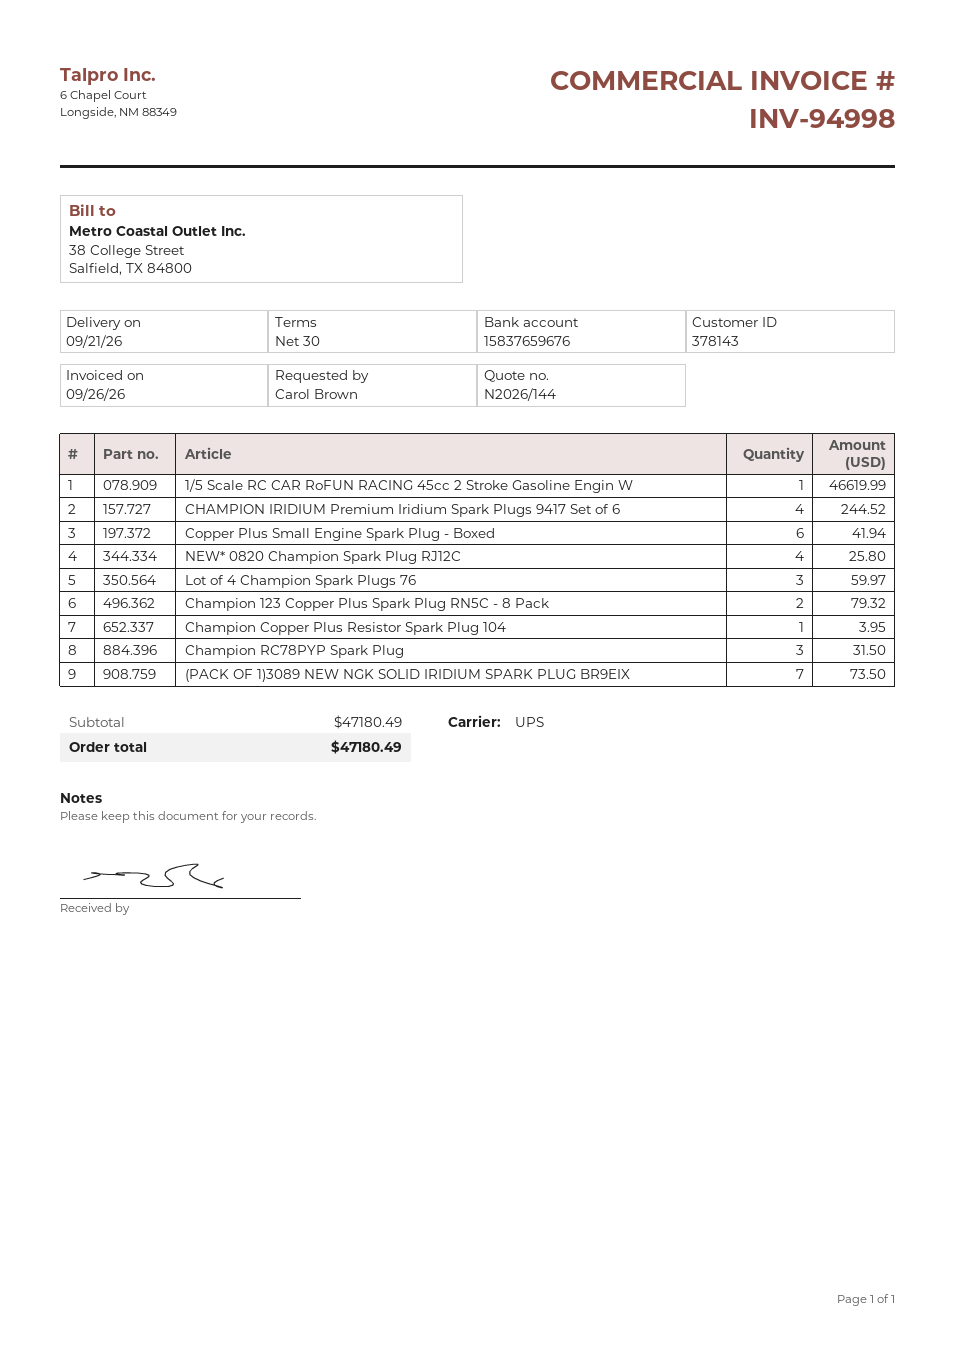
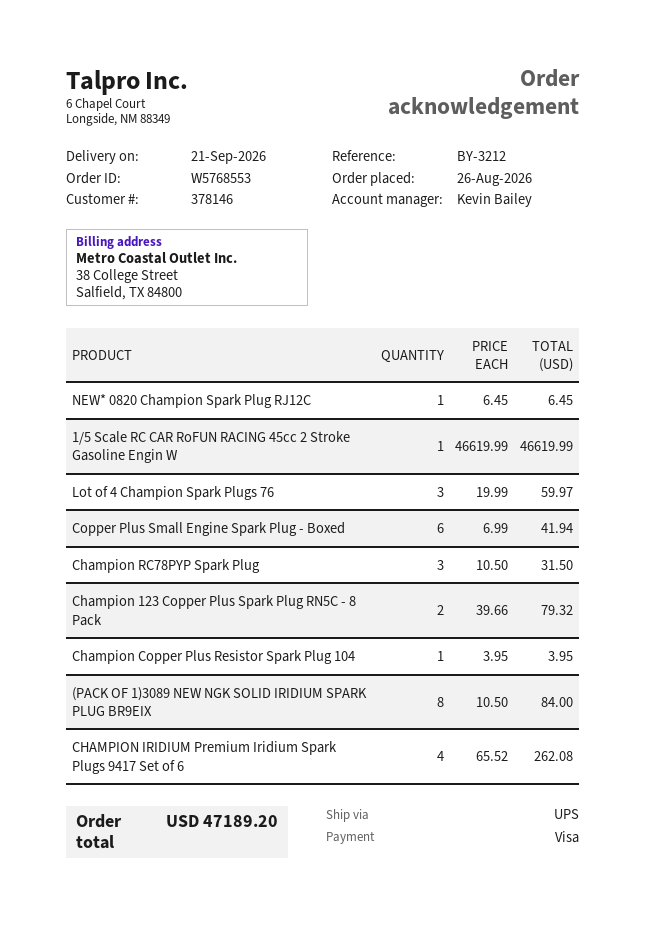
customer number: 378143 -> 378146
CHAMPION IRIDIUM Premium Iridium Spark Plugs 9417 Set of 6: 4 for 244.52 -> 4 for 262.08
NEW* 0820 Champion Spark Plug RJ12C: 4 for 25.80 -> 1 for 6.45
(PACK OF 1)3089 NEW NGK SOLID IRIDIUM SPARK PLUG BR9EIX: 7 for 73.50 -> 8 for 84.00
total: 47180.49 -> 47189.20

